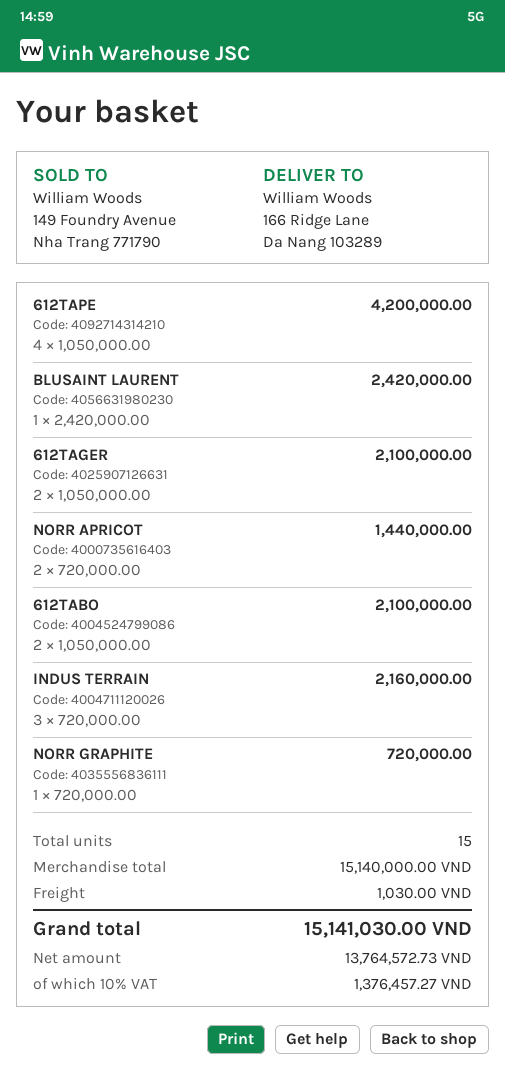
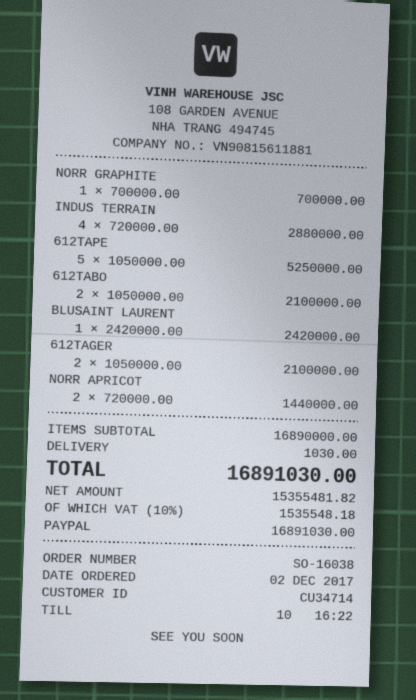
612TAPE: 4 x 1050000.00 = 4200000.00 -> 5 x 1050000.00 = 5250000.00
INDUS TERRAIN: 3 x 720000.00 = 2160000.00 -> 4 x 720000.00 = 2880000.00
NORR GRAPHITE: 1 x 720000.00 = 720000.00 -> 1 x 700000.00 = 700000.00
subtotal: 15140000.00 -> 16890000.00
net: 13764572.73 -> 15355481.82
tax: 10% = 1376457.27 -> 10% = 1535548.18
total: 15141030.00 -> 16891030.00

